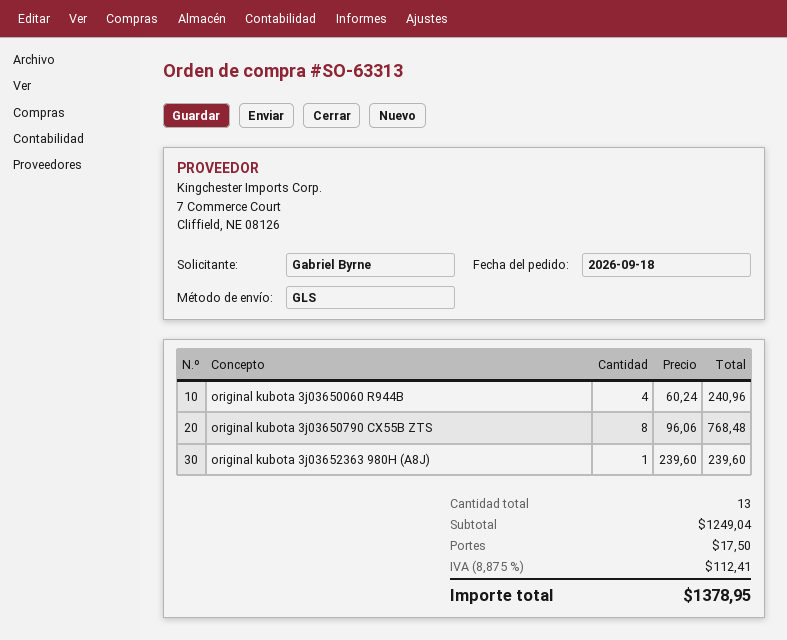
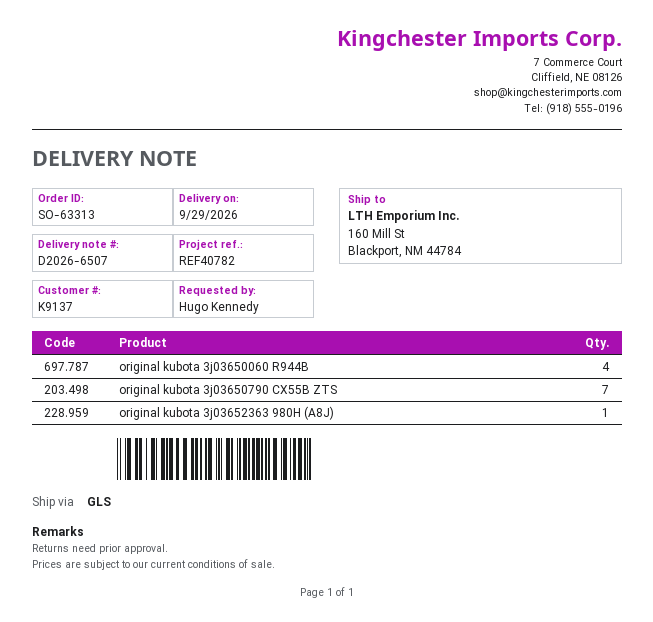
ordered by: Gabriel Byrne -> Hugo Kennedy
original kubota 3j03650790 CX55B ZTS: 8 -> 7

